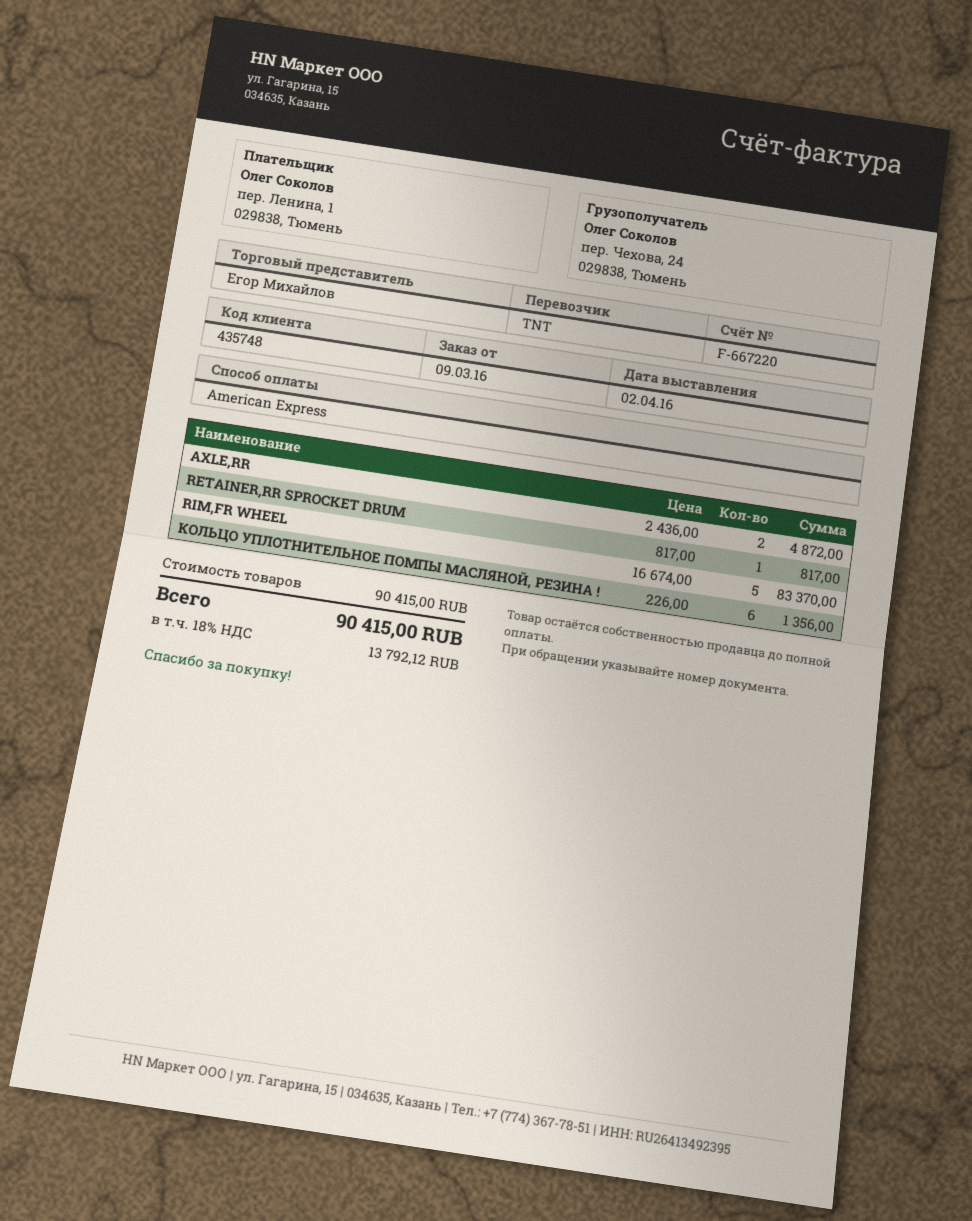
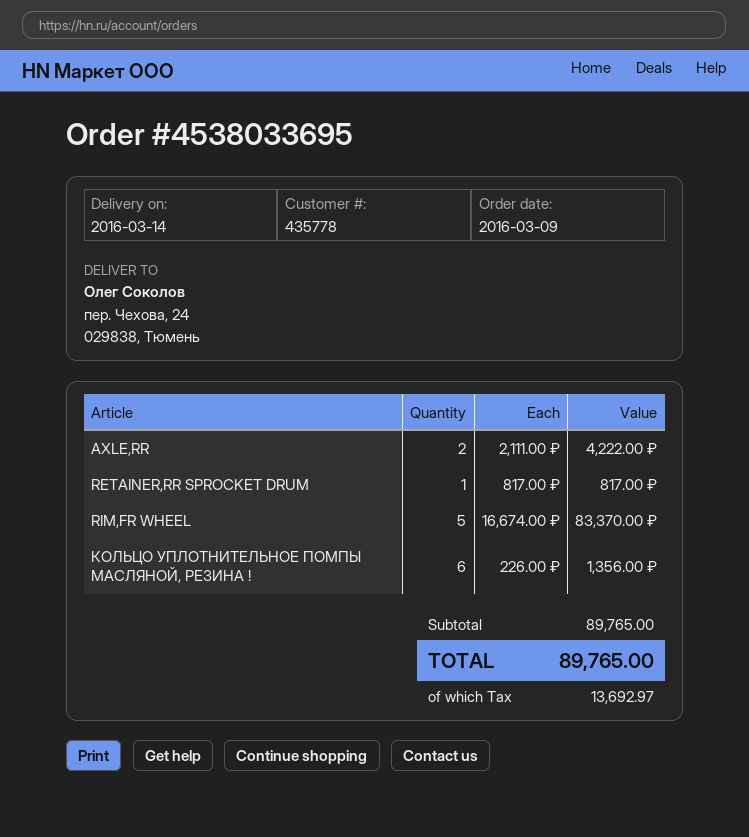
customer number: 435748 -> 435778
AXLE,RR: 2 x 2436.00 = 4872.00 -> 2 x 2111.00 = 4222.00
subtotal: 90415.00 -> 89765.00
tax: 13792.12 -> 13692.97
total: 90415.00 -> 89765.00

